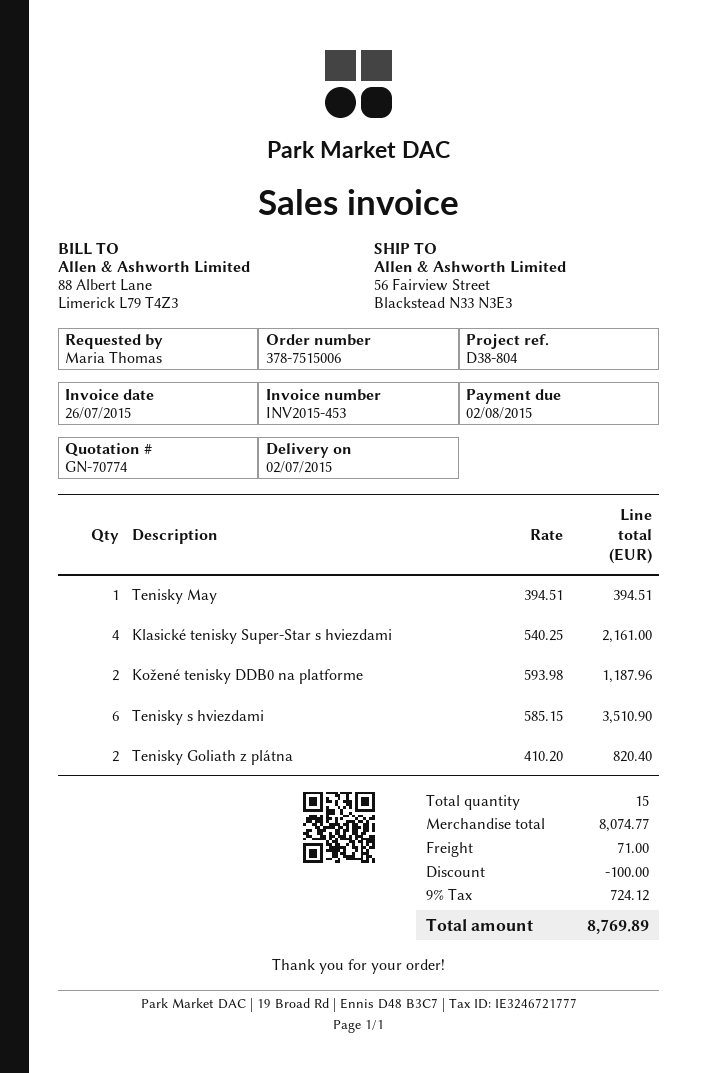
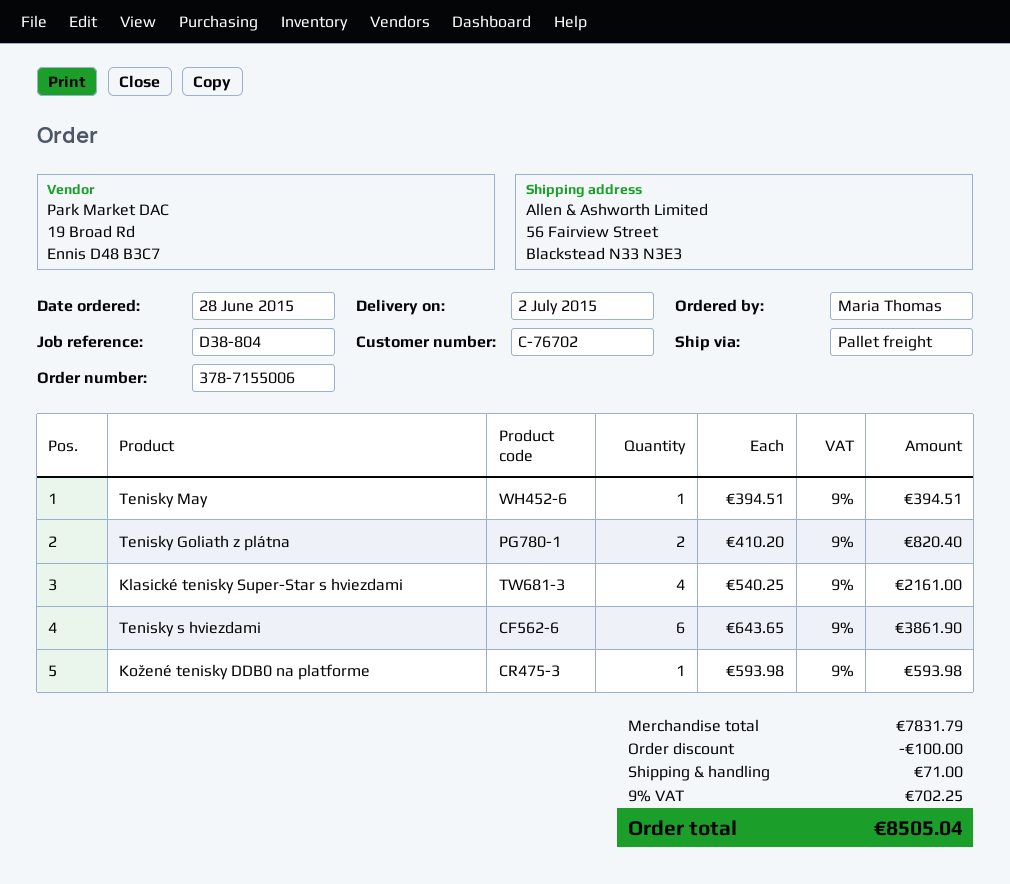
order number: 378-7515006 -> 378-7155006
Kožené tenisky DDB0 na platforme: 2 x 593.98 = 1187.96 -> 1 x 593.98 = 593.98
Tenisky s hviezdami: 6 x 585.15 = 3510.90 -> 6 x 643.65 = 3861.90
subtotal: 8074.77 -> 7831.79
tax: 9% = 724.12 -> 9% = 702.25
total: 8769.89 -> 8505.04

